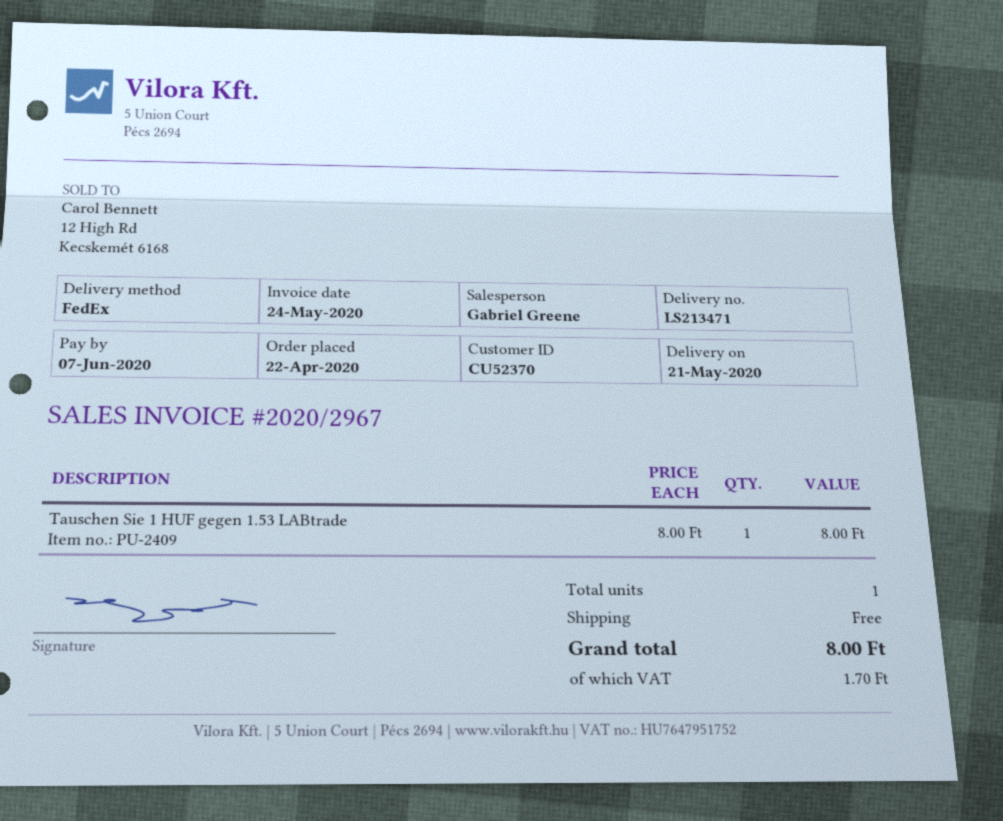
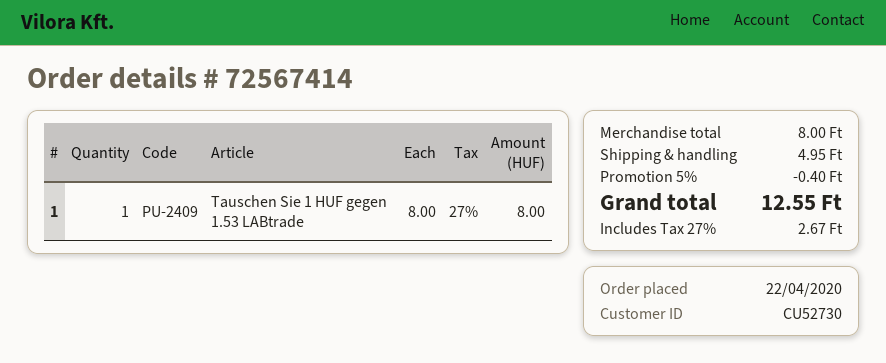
customer number: CU52370 -> CU52730
discount: none -> 5% = 0.40
shipping: 0.00 -> 4.95
tax: 1.70 -> 2.67
total: 8.00 -> 12.55

